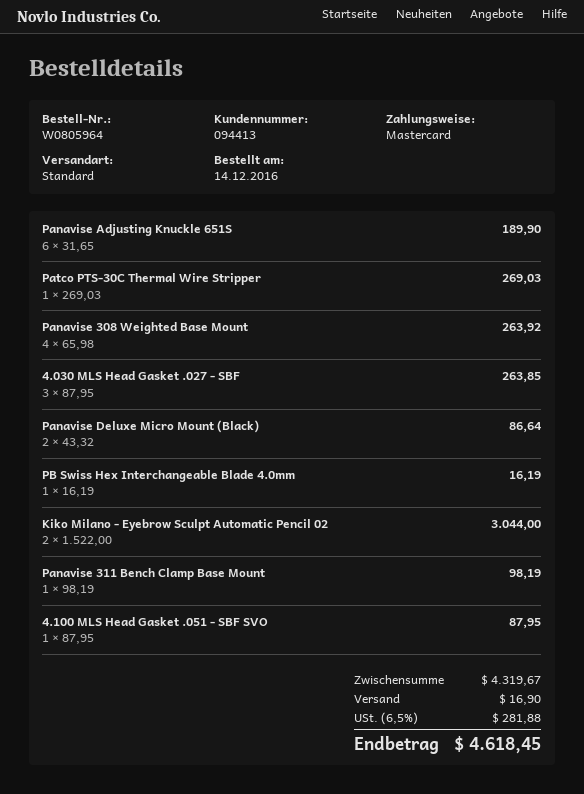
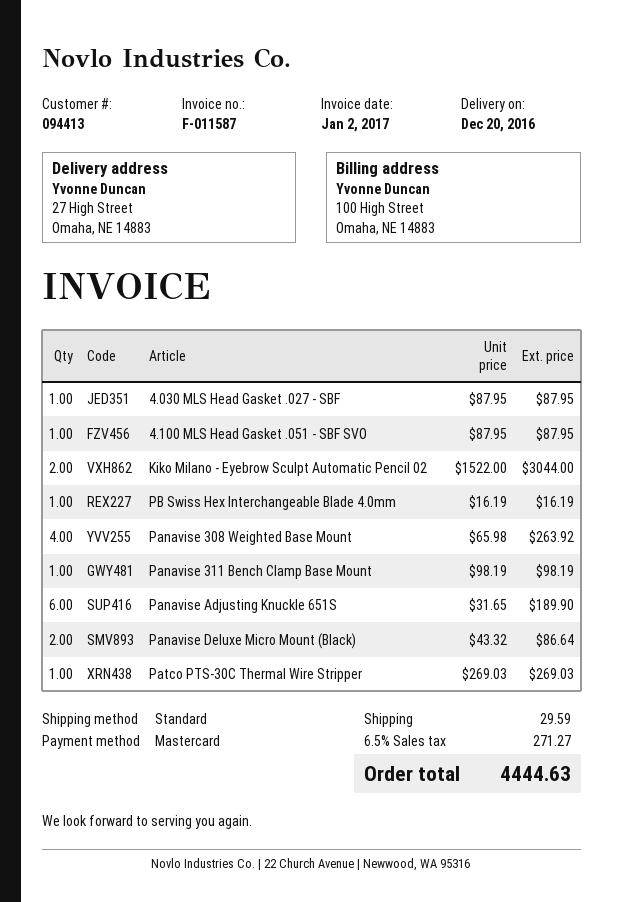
4.030 MLS Head Gasket .027 - SBF: 3 x 87.95 = 263.85 -> 1 x 87.95 = 87.95
shipping: 16.90 -> 29.59
tax: 6.5% = 281.88 -> 6.5% = 271.27
total: 4618.45 -> 4444.63

